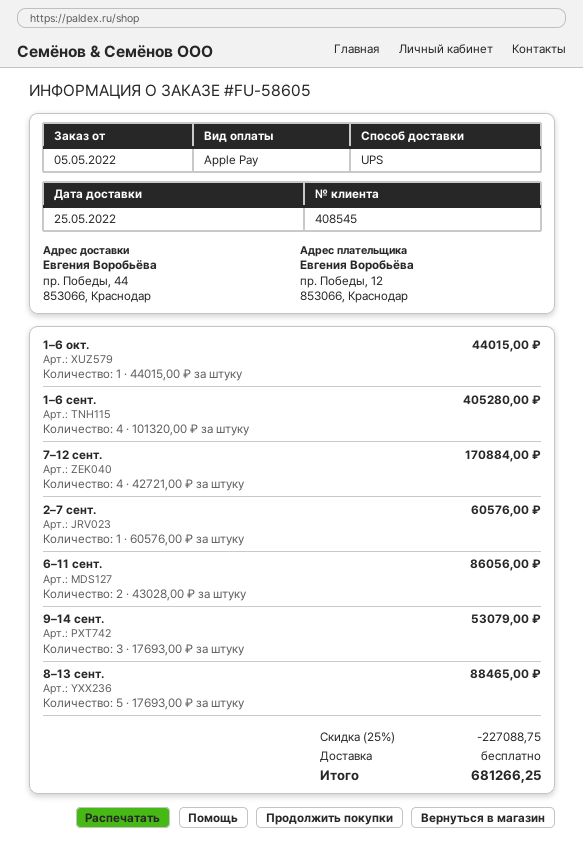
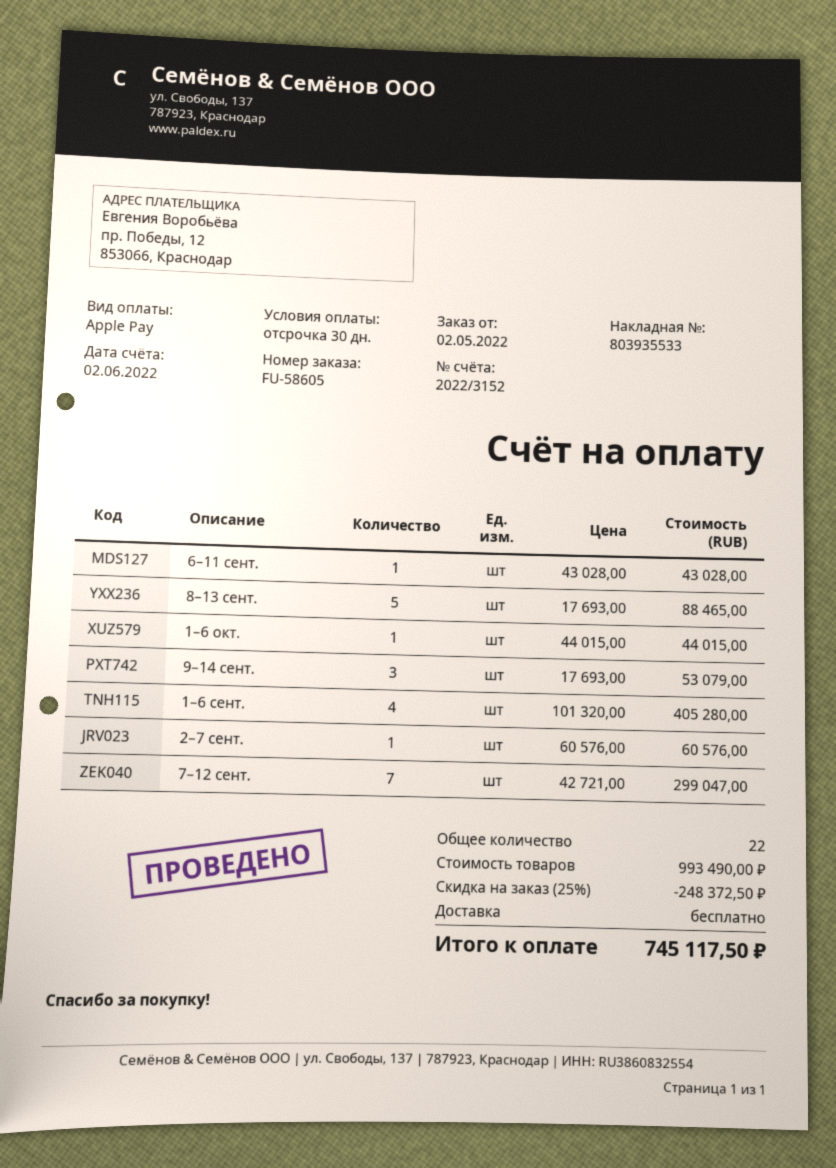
order date: 2022-05-05 -> 2022-05-02
7–12 сент.: 4 x 42721.00 = 170884.00 -> 7 x 42721.00 = 299047.00
6–11 сент.: 2 x 43028.00 = 86056.00 -> 1 x 43028.00 = 43028.00
discount: 25% = 227088.75 -> 25% = 248372.50
total: 681266.25 -> 745117.50

